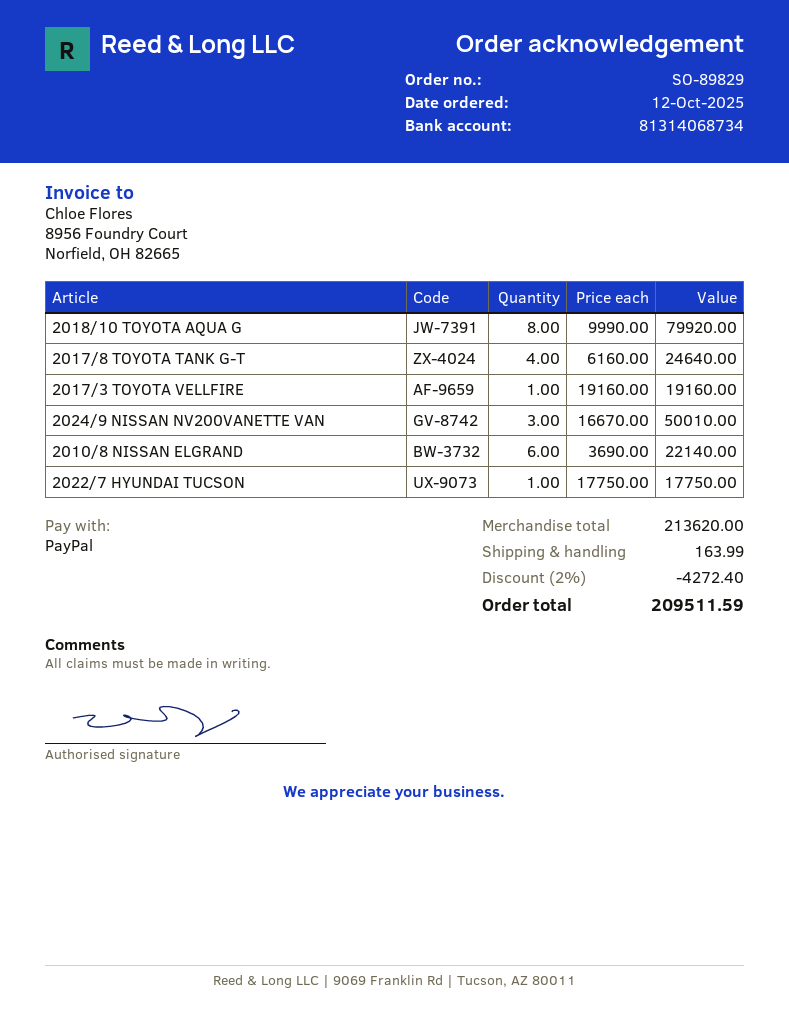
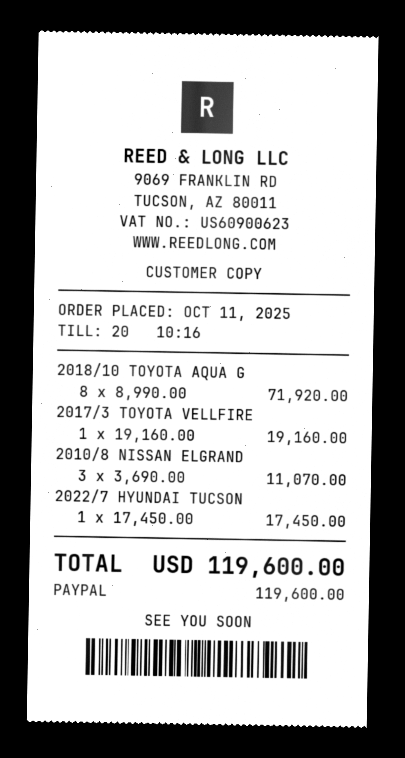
order date: 2025-10-12 -> 2025-10-11
2018/10 TOYOTA AQUA G: 8 x 9990.00 = 79920.00 -> 8 x 8990.00 = 71920.00
2017/8 TOYOTA TANK G-T: 4 x 6160.00 = 24640.00 -> none
2024/9 NISSAN NV200VANETTE VAN: 3 x 16670.00 = 50010.00 -> none
2010/8 NISSAN ELGRAND: 6 x 3690.00 = 22140.00 -> 3 x 3690.00 = 11070.00
2022/7 HYUNDAI TUCSON: 1 x 17750.00 = 17750.00 -> 1 x 17450.00 = 17450.00
discount: 2% = 4272.40 -> none
shipping: 163.99 -> none
total: 209511.59 -> 119600.00

